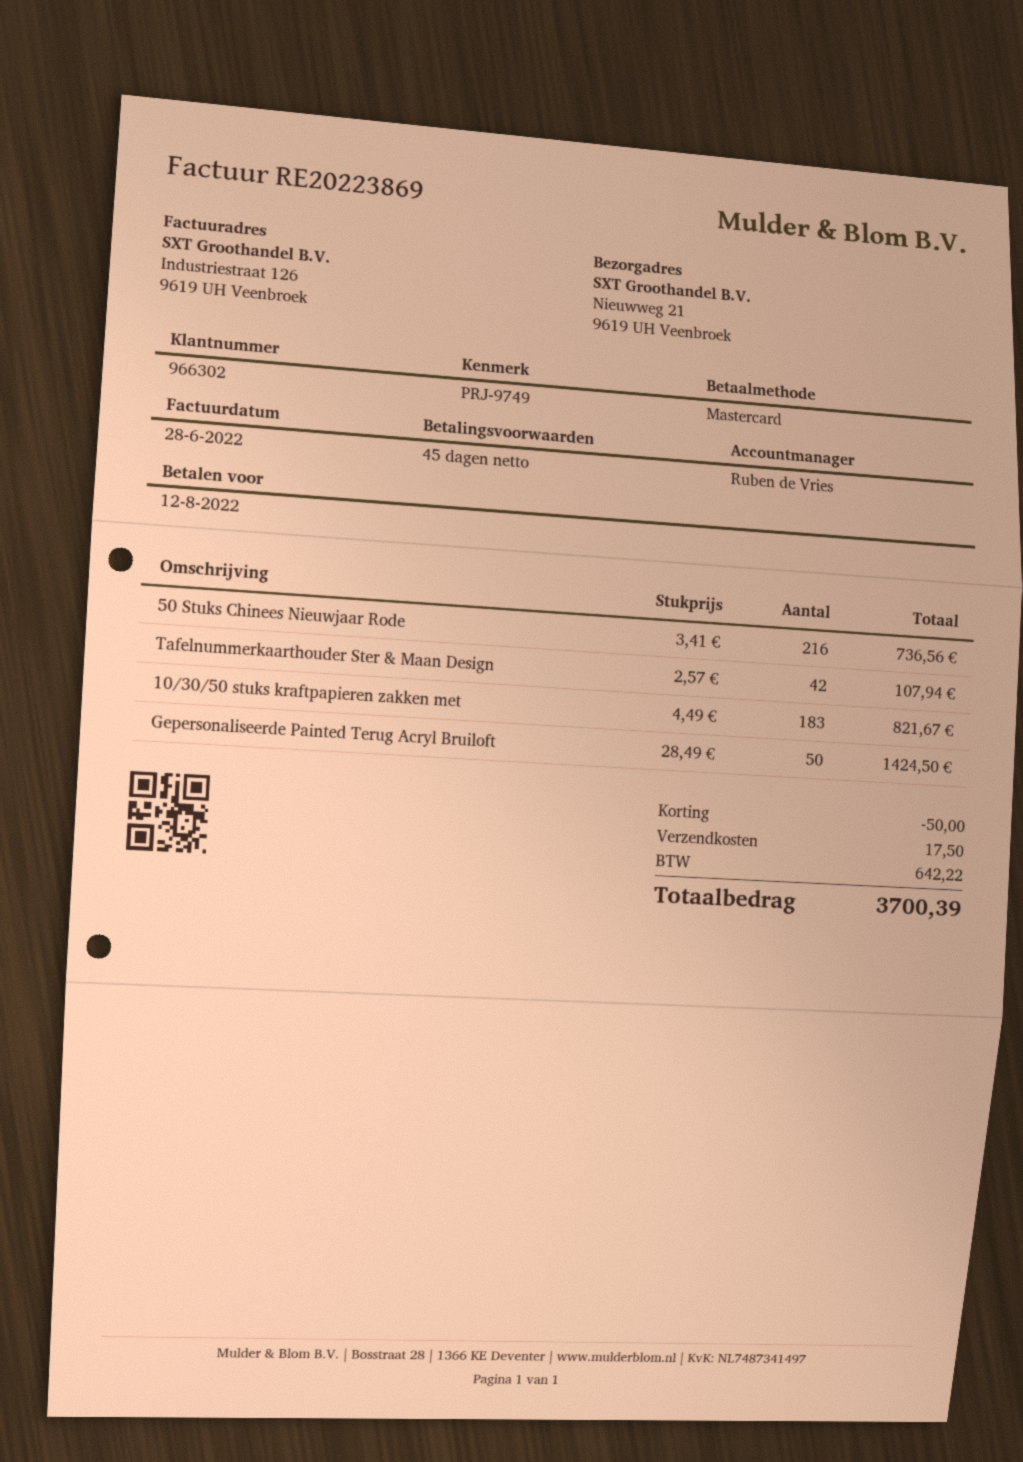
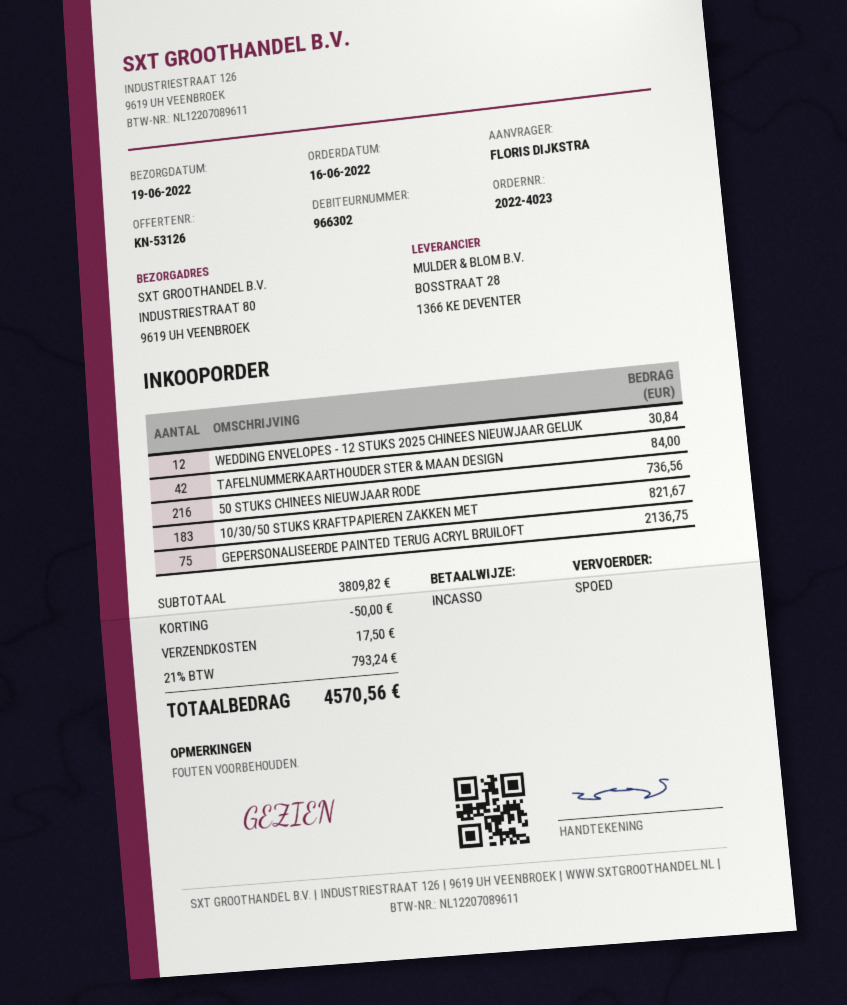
payment method: Mastercard -> direct debit
ship to: Nieuwweg 21, 9619 UH Veenbroek -> INDUSTRIESTRAAT 80, 9619 UH VEENBROEK
Tafelnummerkaarthouder Ster & Maan Design: 42 for 107.94 -> 42 for 84.00
Gepersonaliseerde Painted Terug Acryl Bruiloft: 50 for 1424.50 -> 75 for 2136.75
WEDDING ENVELOPES - 12 STUKS 2025 CHINEES NIEUWJAAR GELUK: none -> 12 for 30.84
tax: 642.22 -> 793.24
total: 3700.39 -> 4570.56

